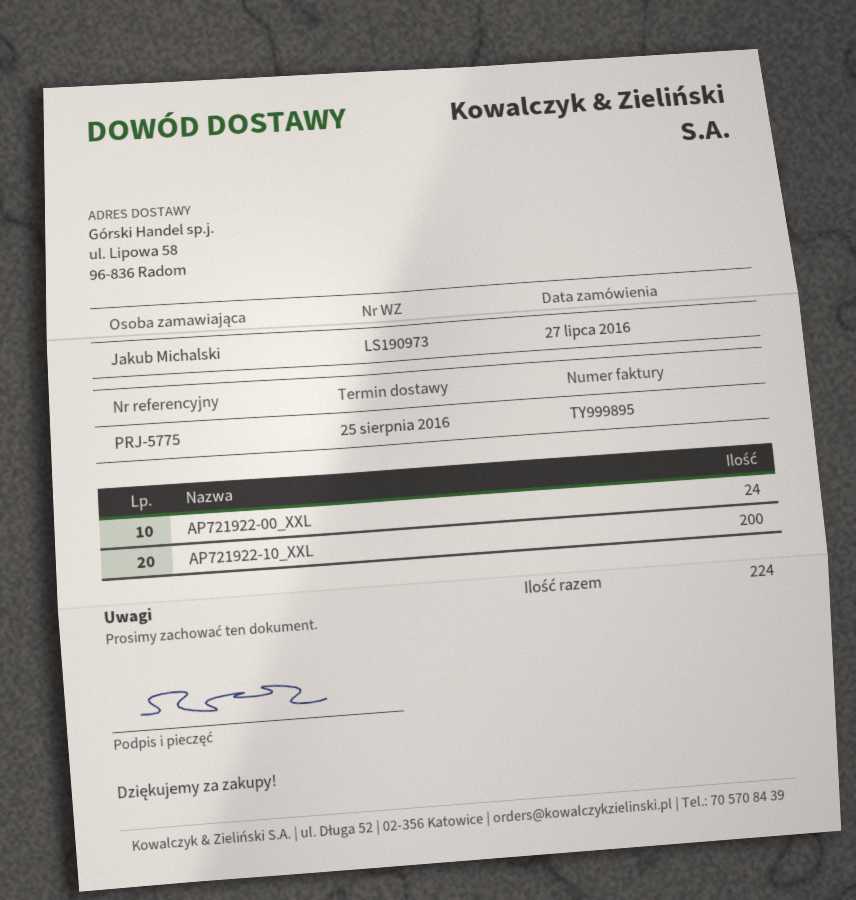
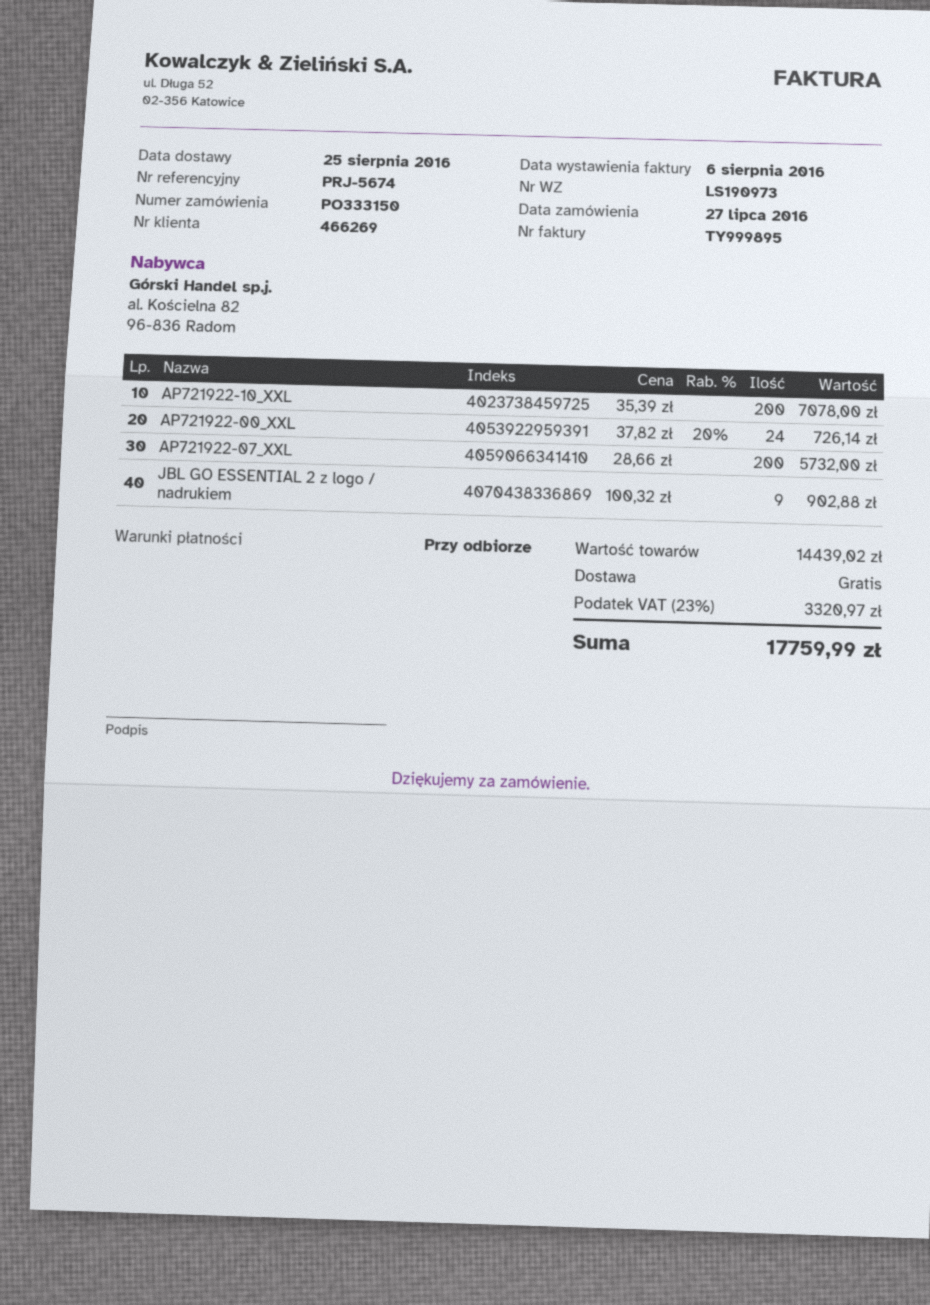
reference: PRJ-5775 -> PRJ-5674
AP721922-07_XXL: none -> 200
JBL GO ESSENTIAL 2 z logo / nadrukiem: none -> 9

